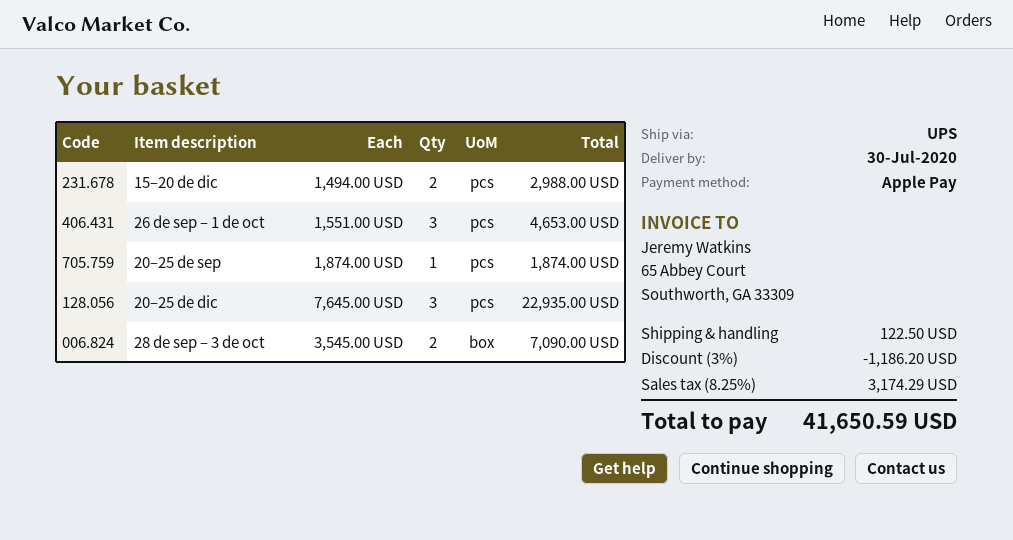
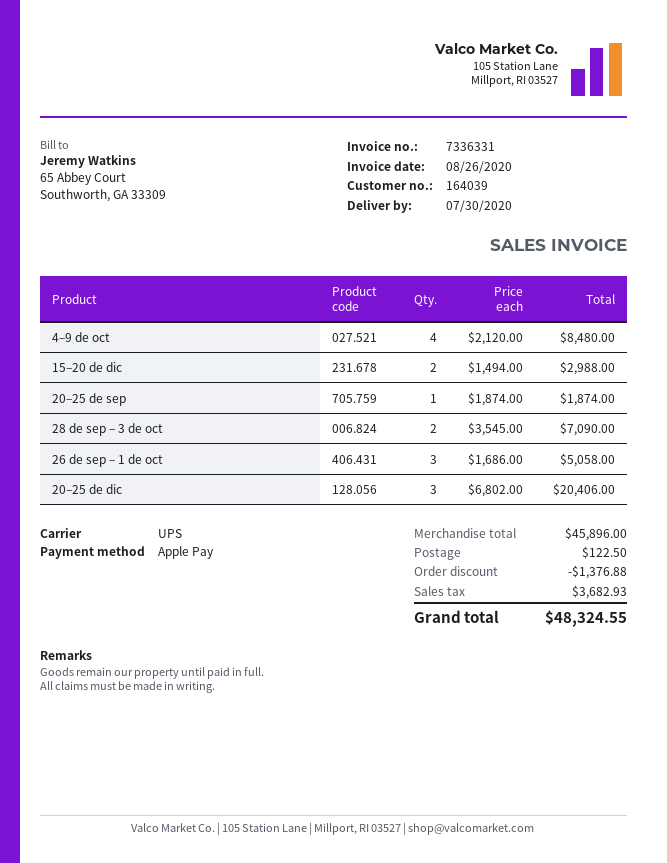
26 de sep – 1 de oct: 3 x 1551.00 = 4653.00 -> 3 x 1686.00 = 5058.00
20–25 de dic: 3 x 7645.00 = 22935.00 -> 3 x 6802.00 = 20406.00
4–9 de oct: none -> 4 x 2120.00 = 8480.00
discount: 1186.20 -> 1376.88
tax: 3174.29 -> 3682.93
total: 41650.59 -> 48324.55

